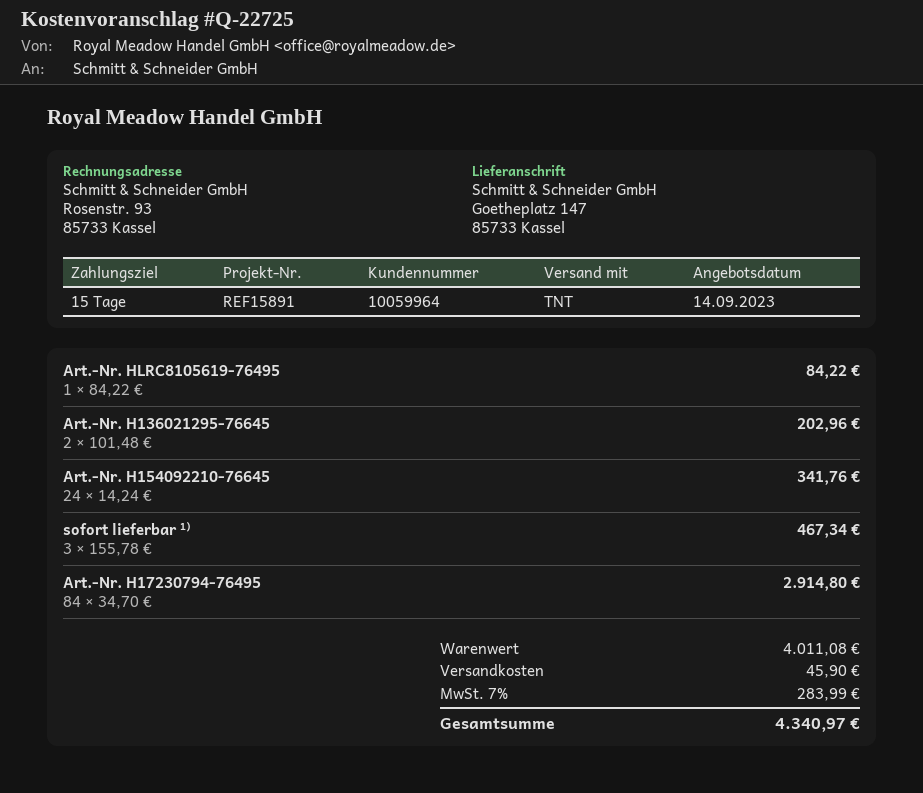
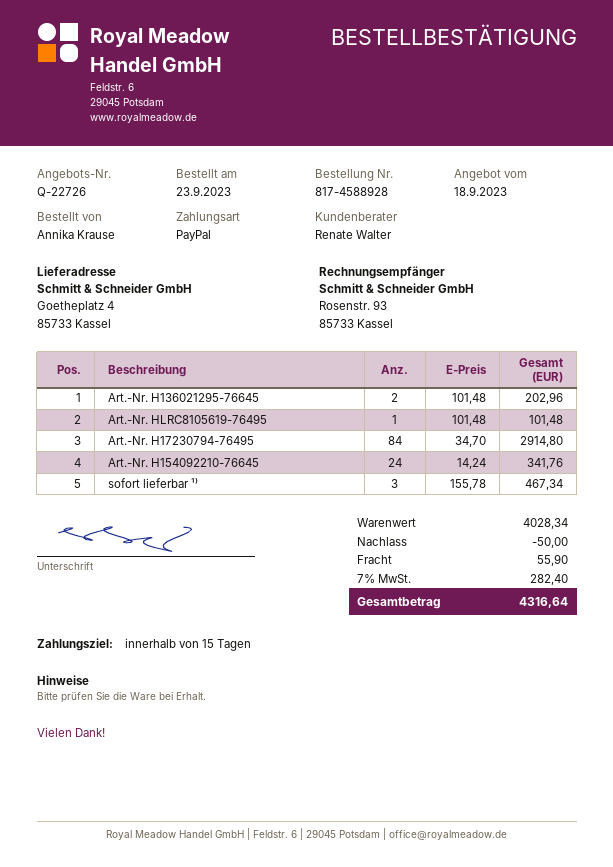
quote number: Q-22725 -> Q-22726
quote date: 2023-09-14 -> 2023-09-18
ship to: Goetheplatz 147, 85733 Kassel -> Goetheplatz 4, 85733 Kassel
Art.-Nr. HLRC8105619-76495: 1 x 84.22 = 84.22 -> 1 x 101.48 = 101.48
subtotal: 4011.08 -> 4028.34
discount: none -> 50.00
shipping: 45.90 -> 55.90
tax: 7% = 283.99 -> 7% = 282.40
total: 4340.97 -> 4316.64

